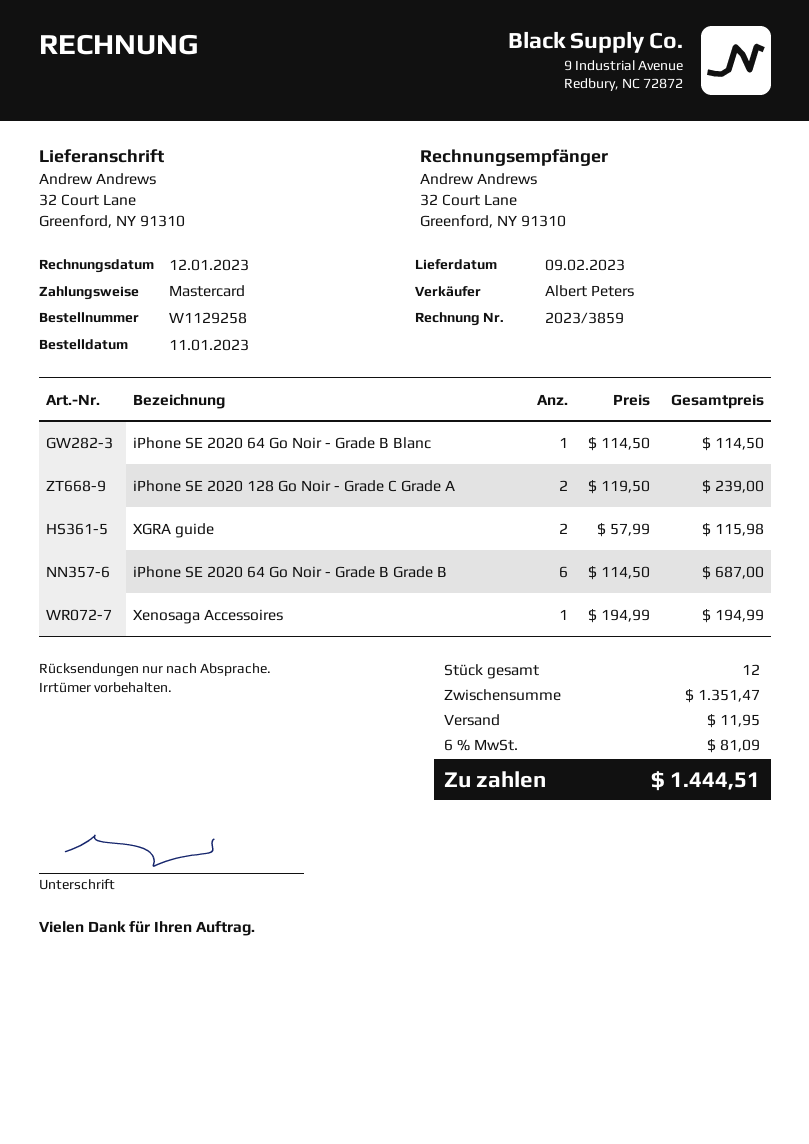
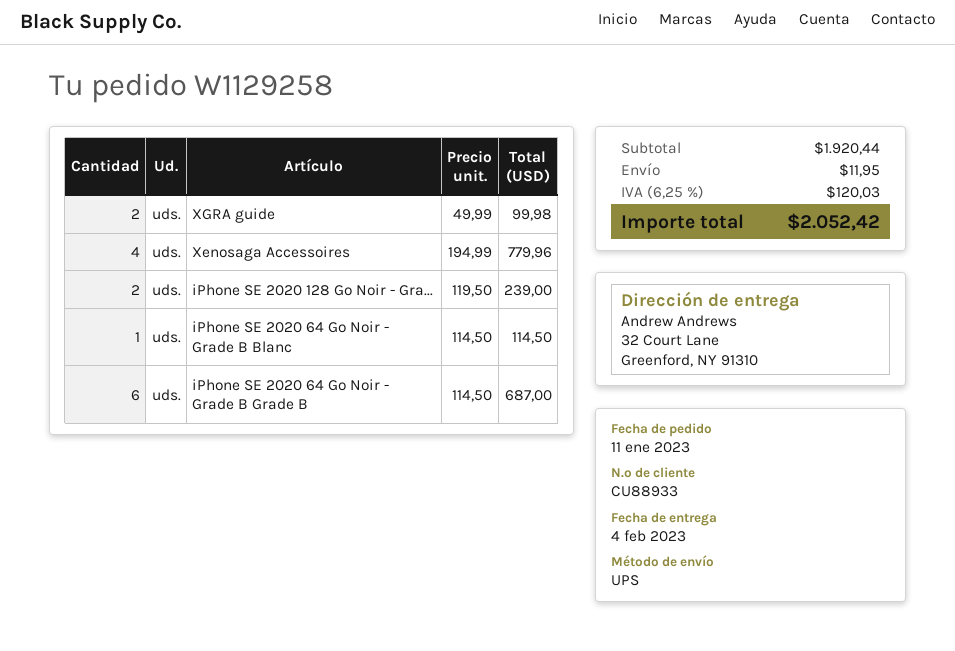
delivery date: 2023-02-09 -> 2023-02-04
XGRA guide: 2 x 57.99 = 115.98 -> 2 x 49.99 = 99.98
Xenosaga Accessoires: 1 x 194.99 = 194.99 -> 4 x 194.99 = 779.96
subtotal: 1351.47 -> 1920.44
tax: 6% = 81.09 -> 6.25% = 120.03
total: 1444.51 -> 2052.42

